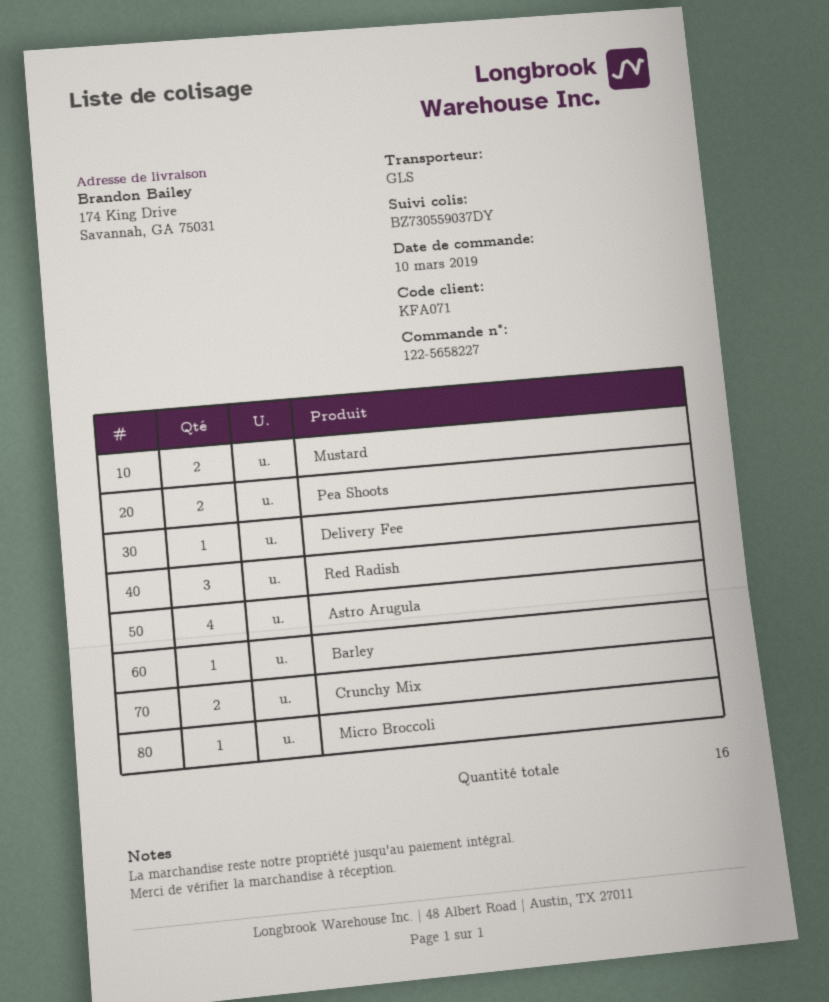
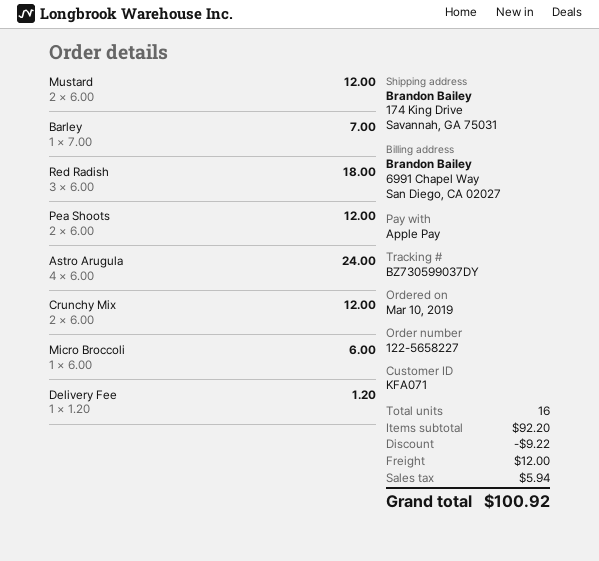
tracking number: BZ730559037DY -> BZ730599037DY

